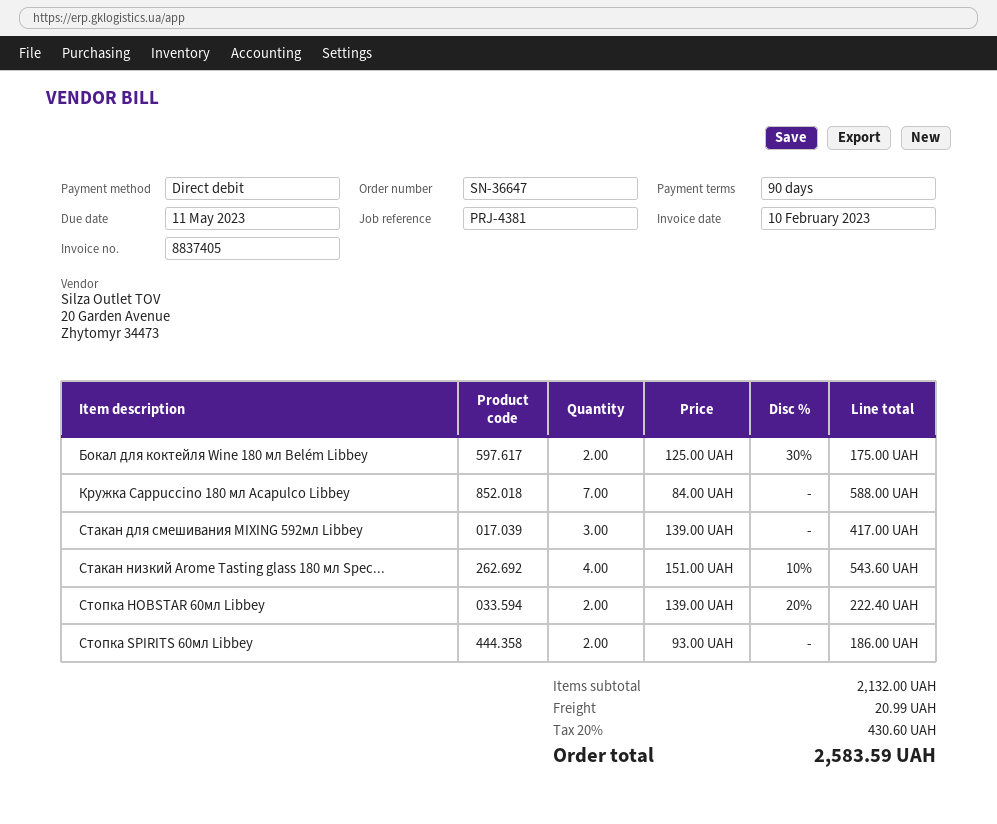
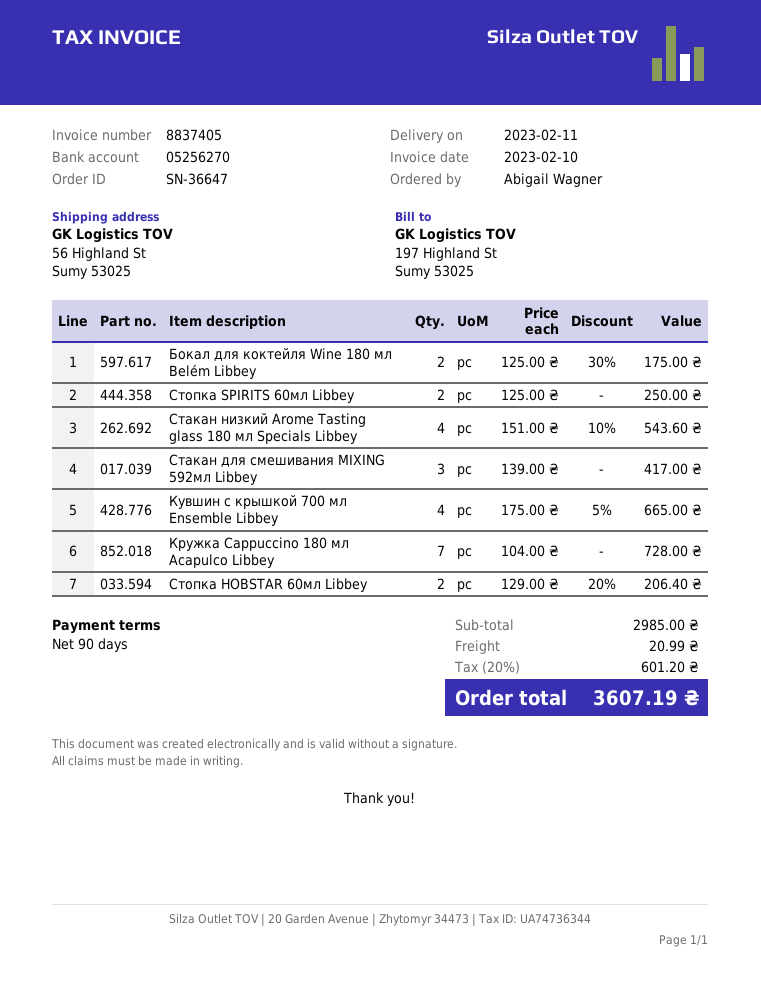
Кружка Cappuccino 180 мл Acapulco Libbey: 7 x 84.00 = 588.00 -> 7 x 104.00 = 728.00
Стопка HOBSTAR 60мл Libbey: 2 x 139.00 - 20% = 222.40 -> 2 x 129.00 - 20% = 206.40
Стопка SPIRITS 60мл Libbey: 2 x 93.00 = 186.00 -> 2 x 125.00 = 250.00
Кувшин с крышкой 700 мл Ensemble Libbey: none -> 4 x 175.00 - 5% = 665.00
subtotal: 2132.00 -> 2985.00
tax: 20% = 430.60 -> 20% = 601.20
total: 2583.59 -> 3607.19

